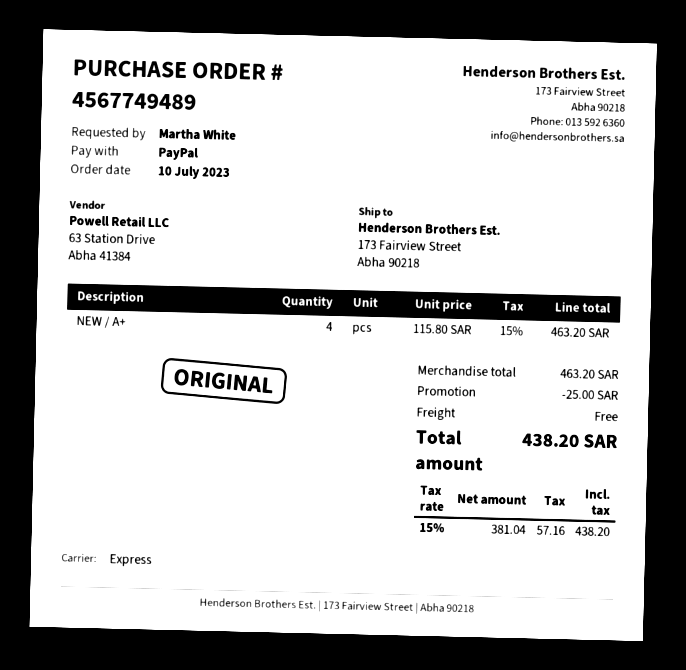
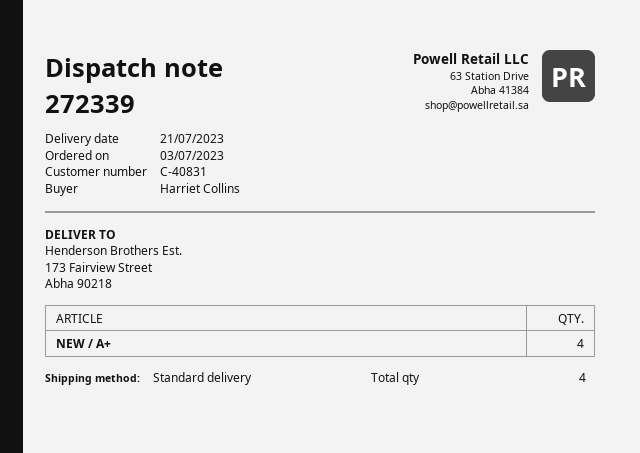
order date: 2023-07-10 -> 2023-07-03
ordered by: Martha White -> Harriet Collins
shipping method: express -> standard

